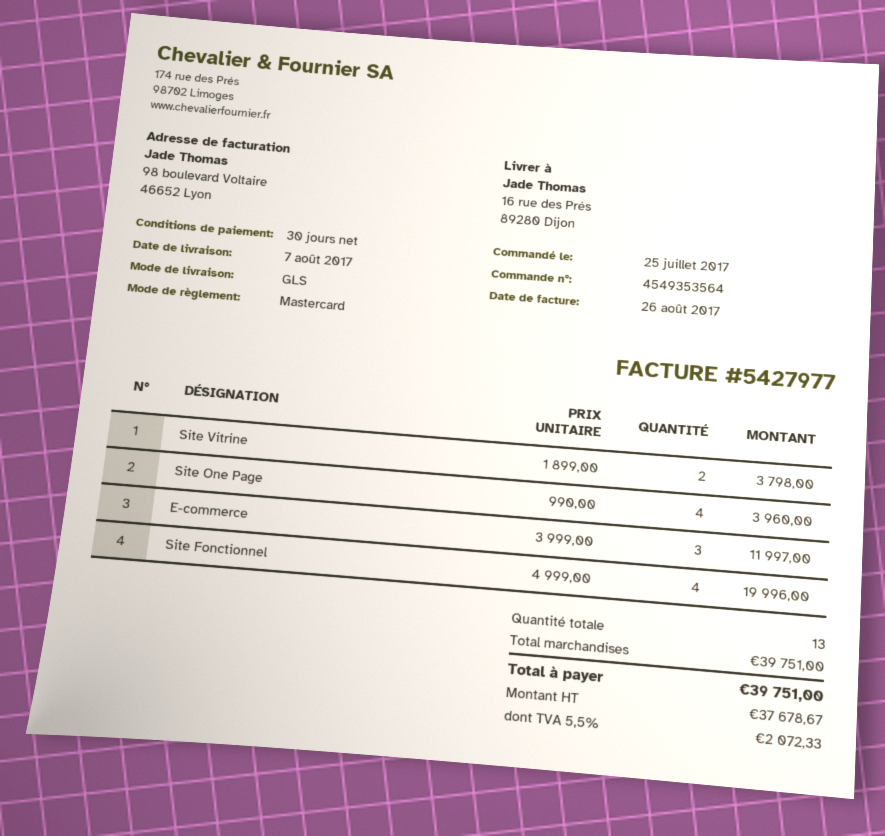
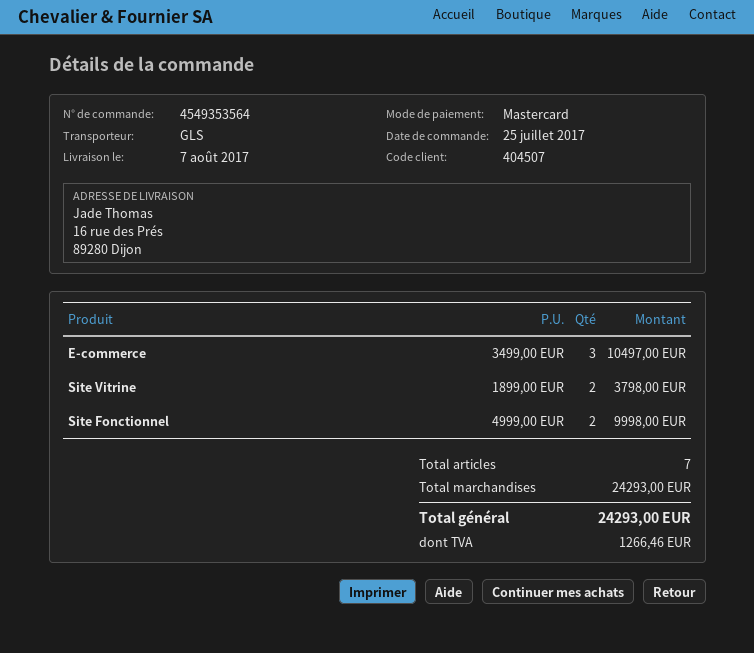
Site One Page: 4 x 990.00 = 3960.00 -> none
E-commerce: 3 x 3999.00 = 11997.00 -> 3 x 3499.00 = 10497.00
Site Fonctionnel: 4 x 4999.00 = 19996.00 -> 2 x 4999.00 = 9998.00
total quantity: 13 -> 7
subtotal: 39751.00 -> 24293.00
tax: 2072.33 -> 1266.46
total: 39751.00 -> 24293.00

